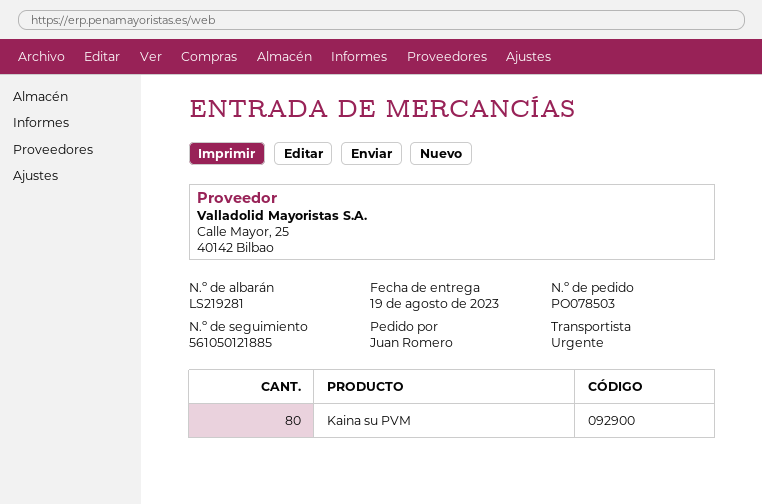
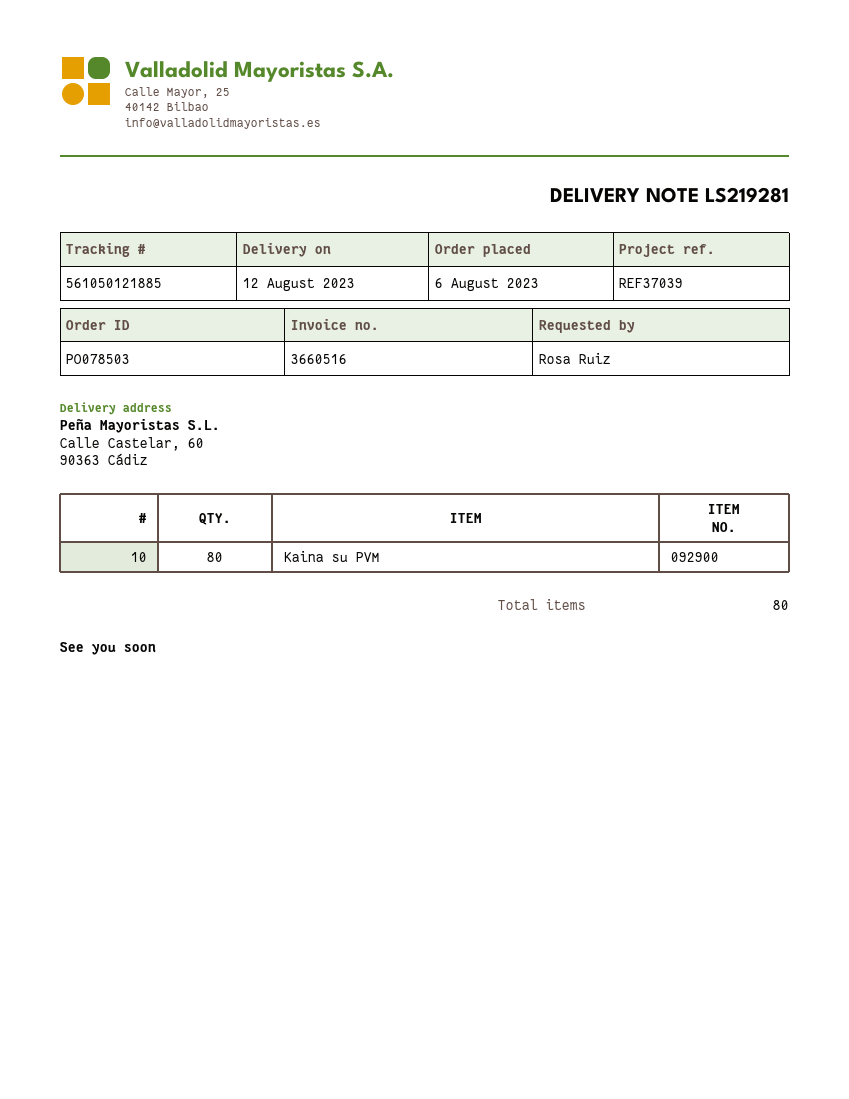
delivery date: 2023-08-19 -> 2023-08-12
ordered by: Juan Romero -> Rosa Ruiz

